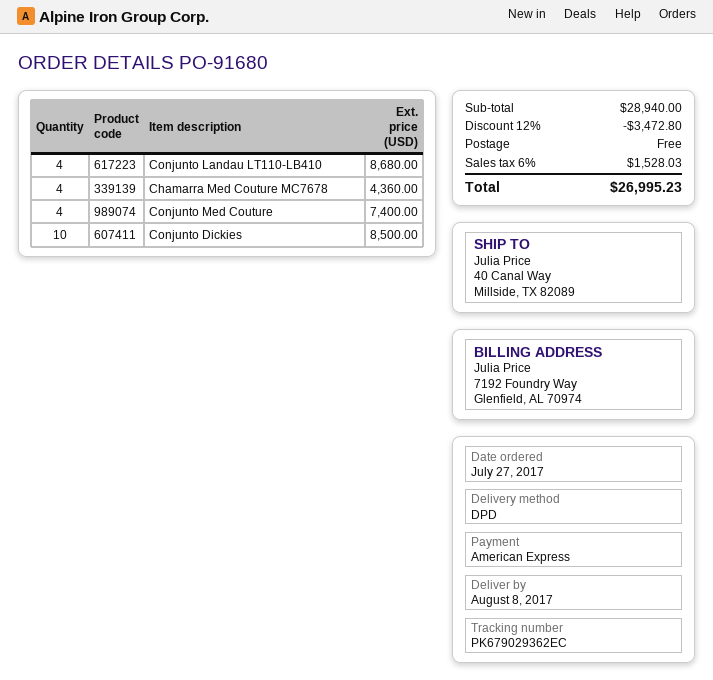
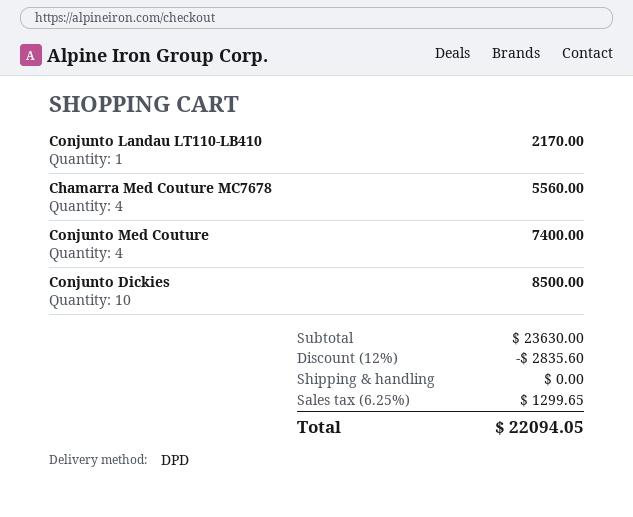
Conjunto Landau LT110-LB410: 4 for 8680.00 -> 1 for 2170.00
Chamarra Med Couture MC7678: 4 for 4360.00 -> 4 for 5560.00
subtotal: 28940.00 -> 23630.00
discount: 12% = 3472.80 -> 12% = 2835.60
tax: 6% = 1528.03 -> 6.25% = 1299.65
total: 26995.23 -> 22094.05

